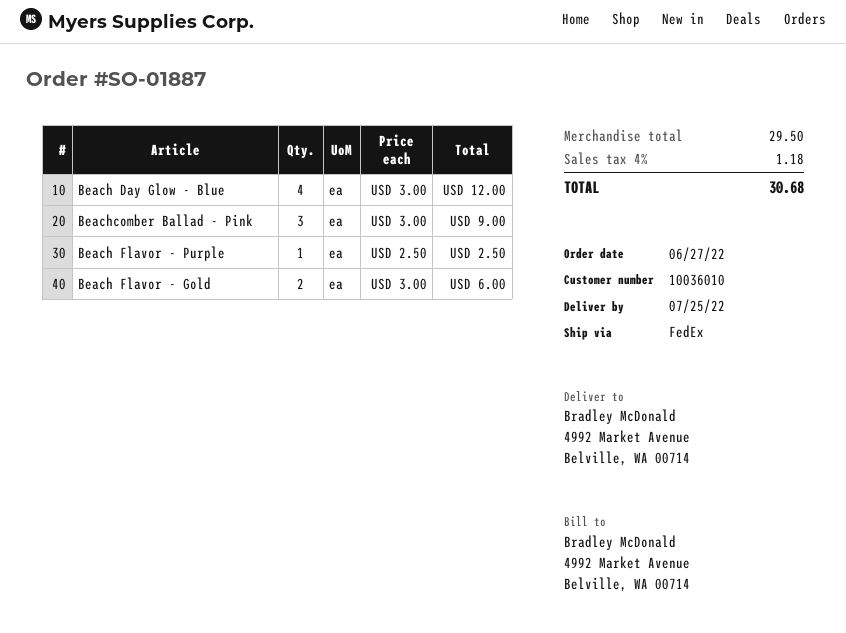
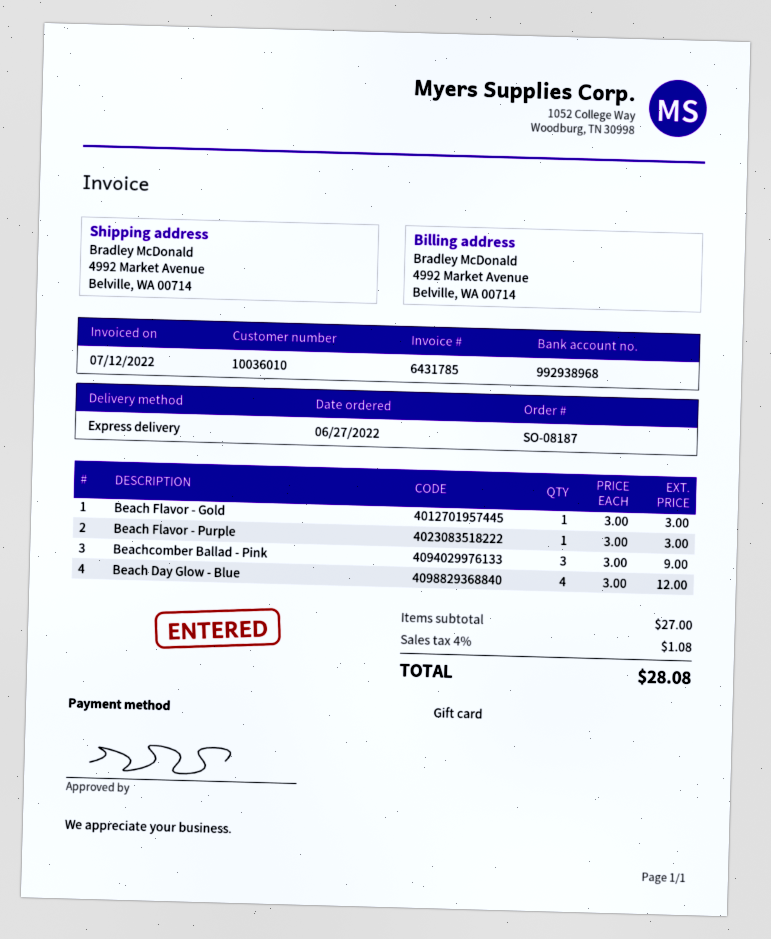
order number: SO-01887 -> SO-08187
shipping method: FedEx -> express
Beach Flavor - Purple: 1 x 2.50 = 2.50 -> 1 x 3.00 = 3.00
Beach Flavor - Gold: 2 x 3.00 = 6.00 -> 1 x 3.00 = 3.00
subtotal: 29.50 -> 27.00
tax: 4% = 1.18 -> 4% = 1.08
total: 30.68 -> 28.08

